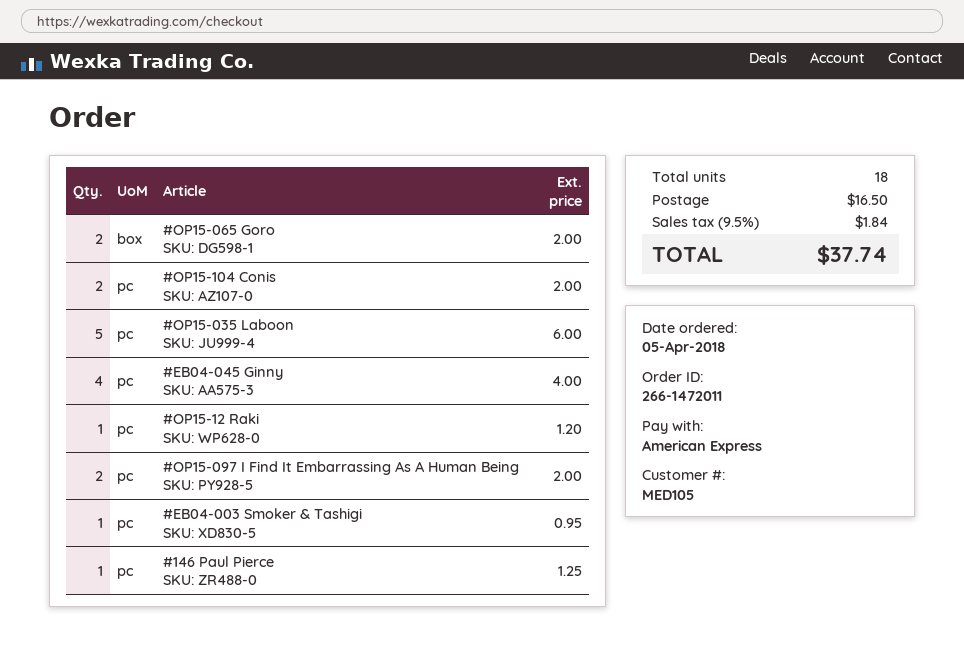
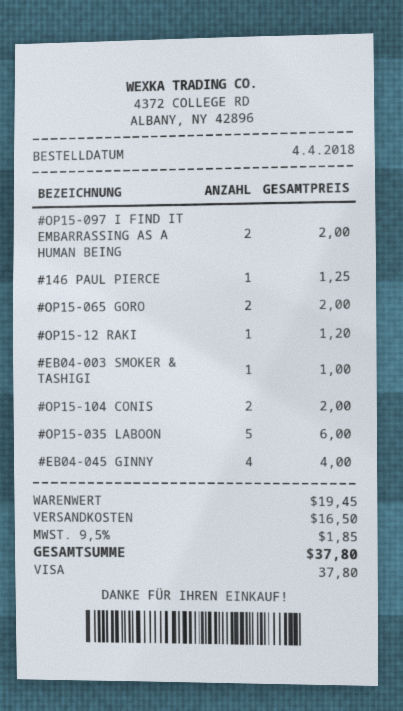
order date: 2018-04-05 -> 2018-04-04
payment method: American Express -> Visa
#EB04-003 Smoker & Tashigi: 1 for 0.95 -> 1 for 1.00
tax: 9.5% = 1.84 -> 9.5% = 1.85
total: 37.74 -> 37.80

